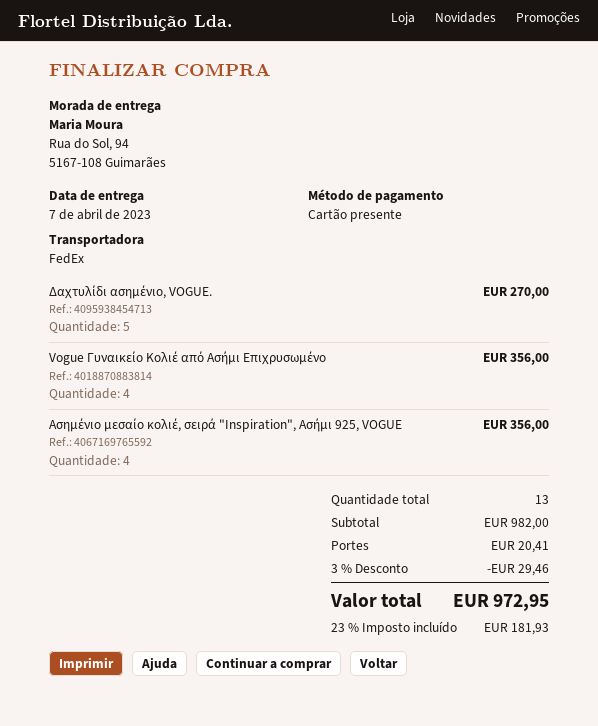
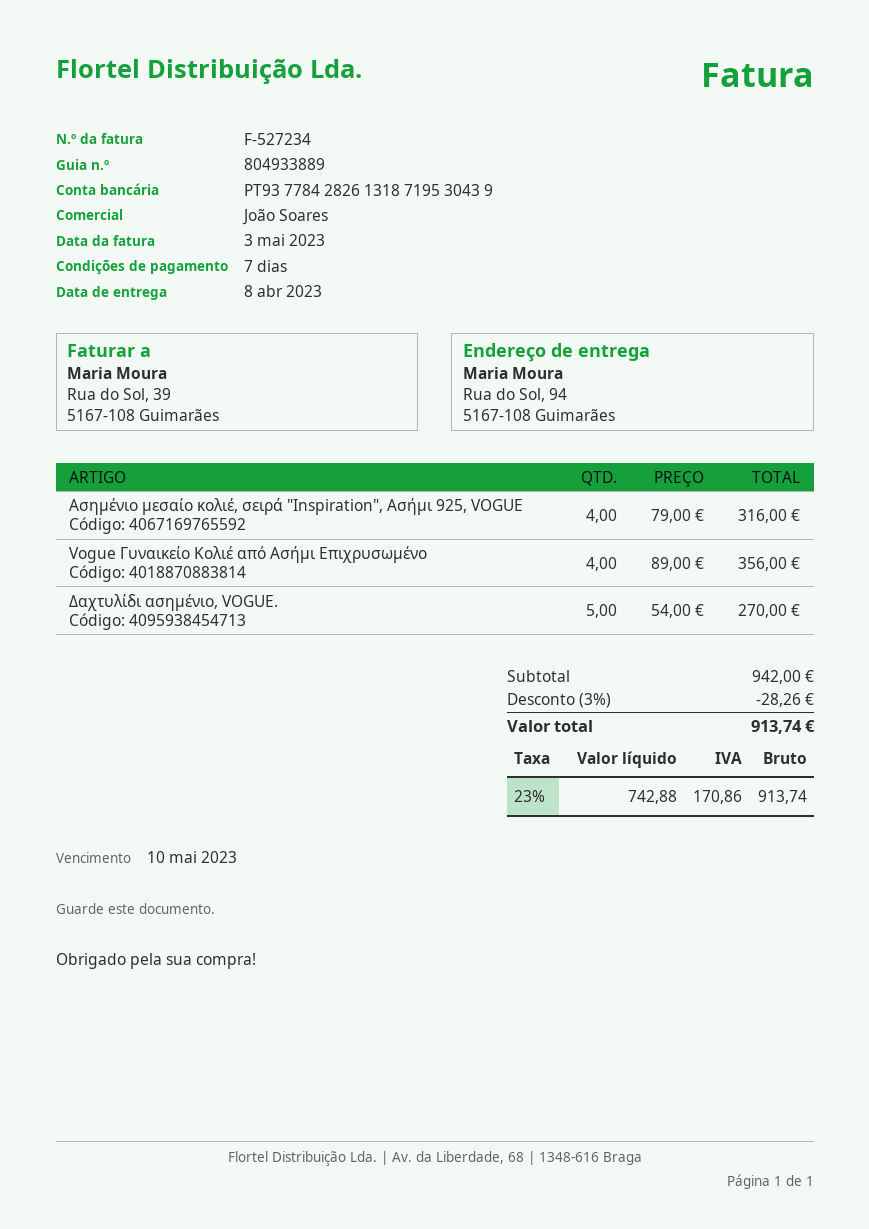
delivery date: 2023-04-07 -> 2023-04-08
Ασημένιο μεσαίο κολιέ, σειρά "Inspiration", Ασήμι 925, VOGUE: 4 for 356.00 -> 4 for 316.00
subtotal: 982.00 -> 942.00
discount: 3% = 29.46 -> 3% = 28.26
shipping: 20.41 -> none
tax: 23% = 181.93 -> 23% = 170.86
total: 972.95 -> 913.74

